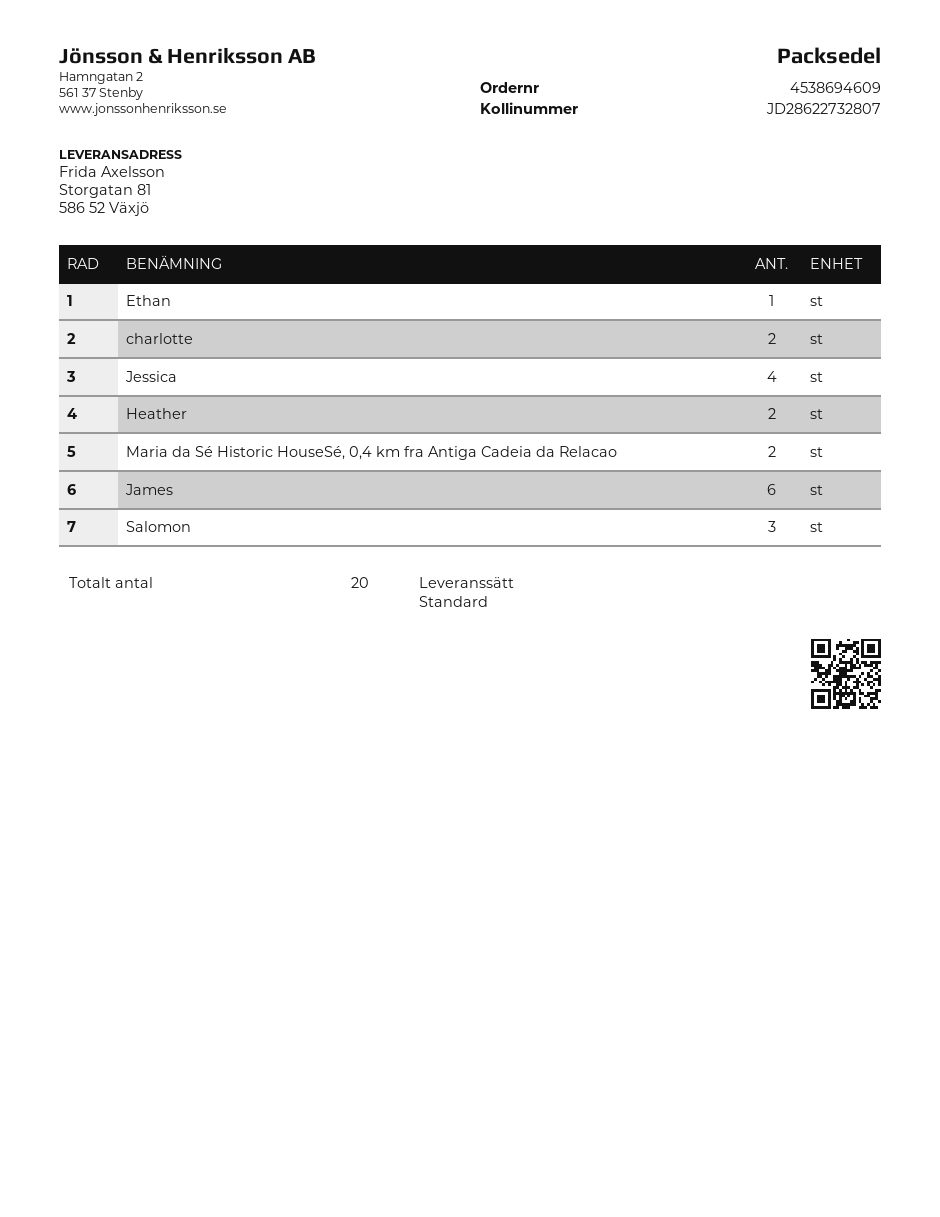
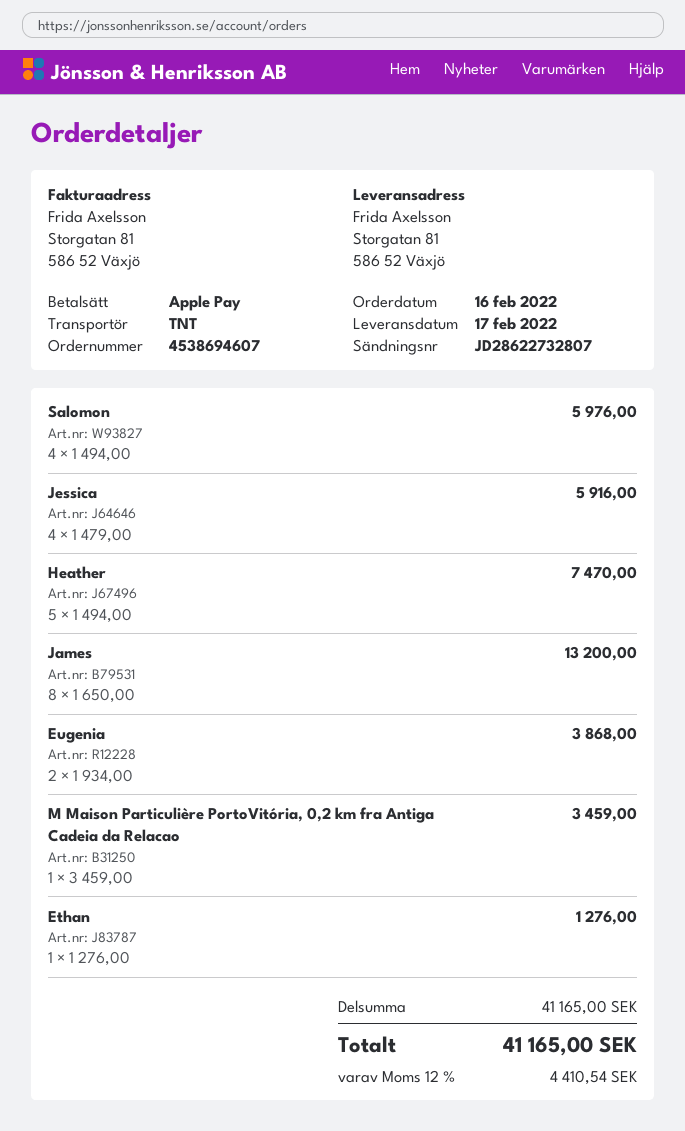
order number: 4538694609 -> 4538694607
shipping method: standard -> TNT
charlotte: 2 -> none
Heather: 2 -> 5
Maria da Sé Historic HouseSé, 0,4 km fra Antiga Cadeia da Relacao: 2 -> none
James: 6 -> 8
Salomon: 3 -> 4
Eugenia: none -> 2
M Maison Particulière PortoVitória, 0,2 km fra Antiga Cadeia da Relacao: none -> 1

